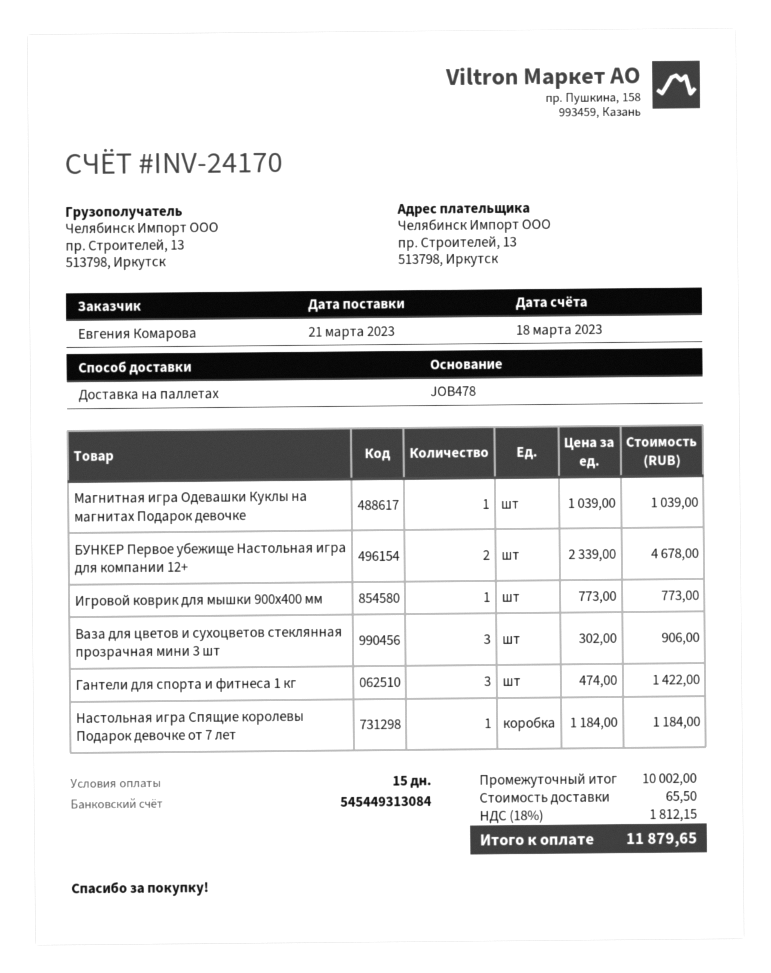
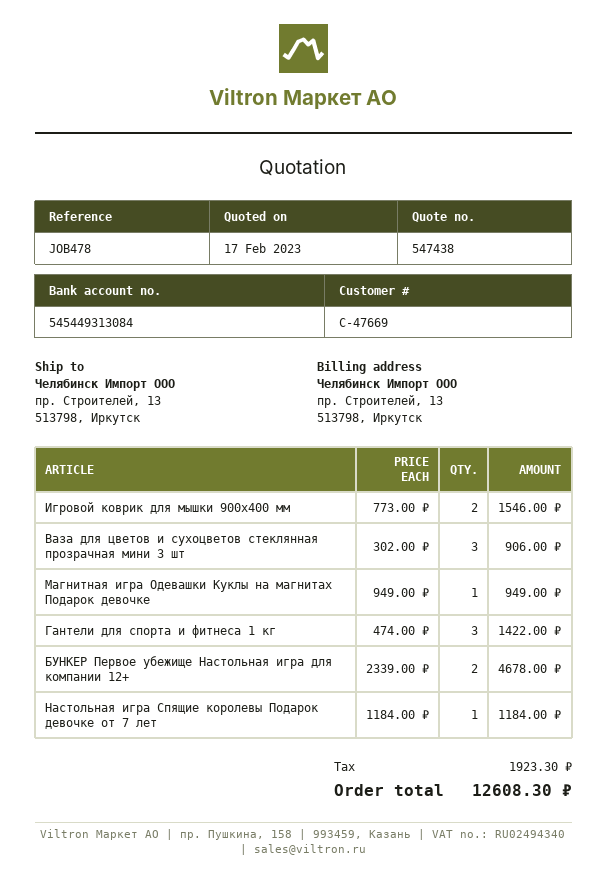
Магнитная игра Одевашки Куклы на магнитах Подарок девочке: 1 x 1039.00 = 1039.00 -> 1 x 949.00 = 949.00
Игровой коврик для мышки 900х400 мм: 1 x 773.00 = 773.00 -> 2 x 773.00 = 1546.00
shipping: 65.50 -> none
tax: 1812.15 -> 1923.30
total: 11879.65 -> 12608.30

